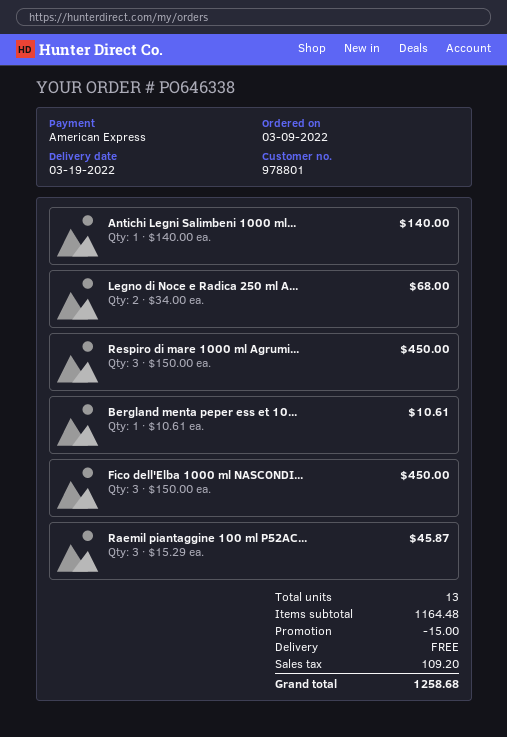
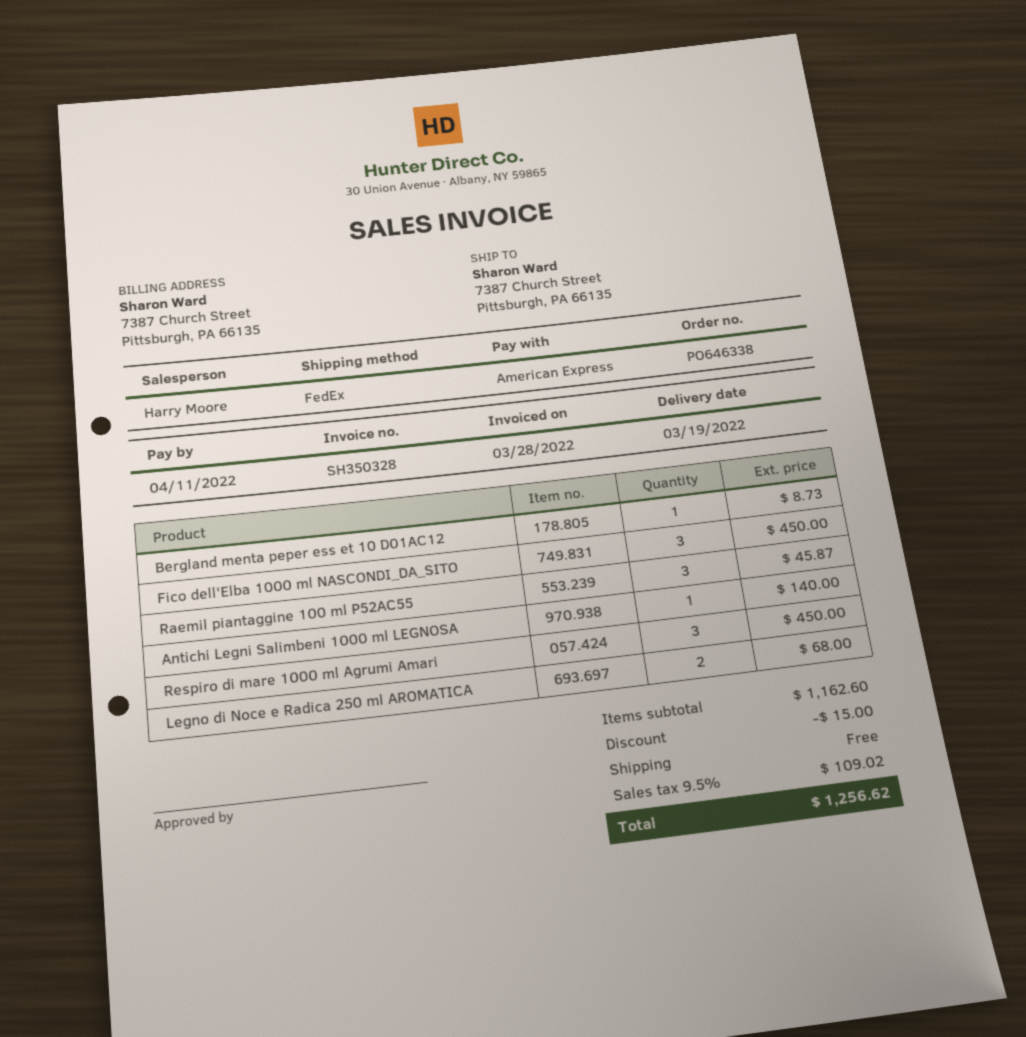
Bergland menta peper ess et 10...: 1 for 10.61 -> 1 for 8.73
subtotal: 1164.48 -> 1162.60
tax: 109.20 -> 109.02
total: 1258.68 -> 1256.62

